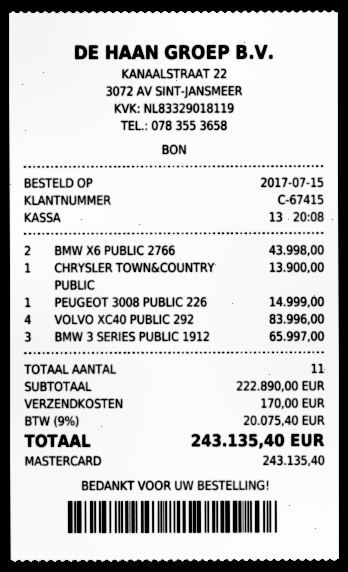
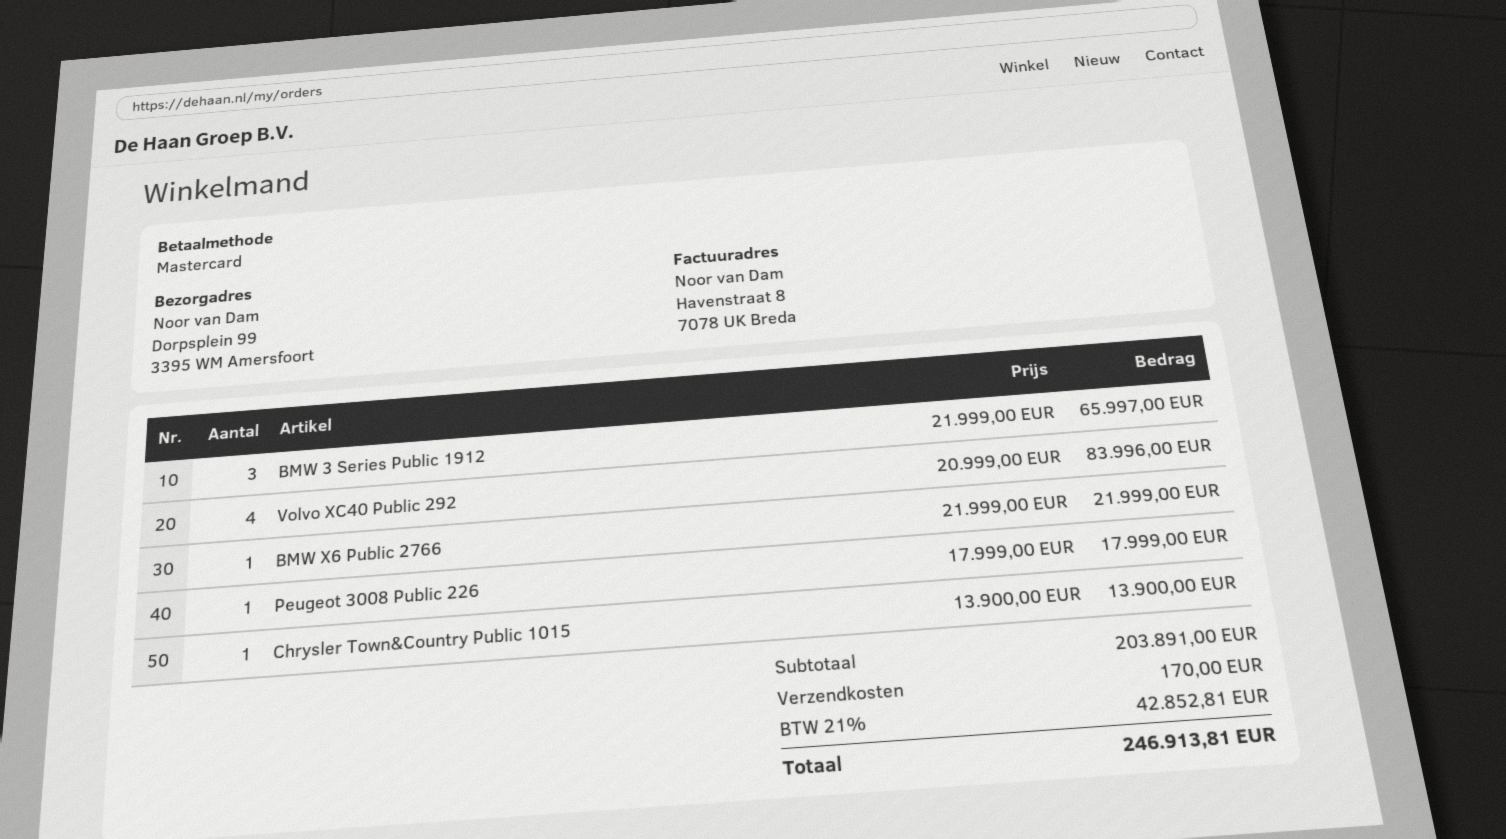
BMW X6 PUBLIC 2766: 2 for 43998.00 -> 1 for 21999.00
PEUGEOT 3008 PUBLIC 226: 1 for 14999.00 -> 1 for 17999.00
subtotal: 222890.00 -> 203891.00
tax: 9% = 20075.40 -> 21% = 42852.81
total: 243135.40 -> 246913.81

